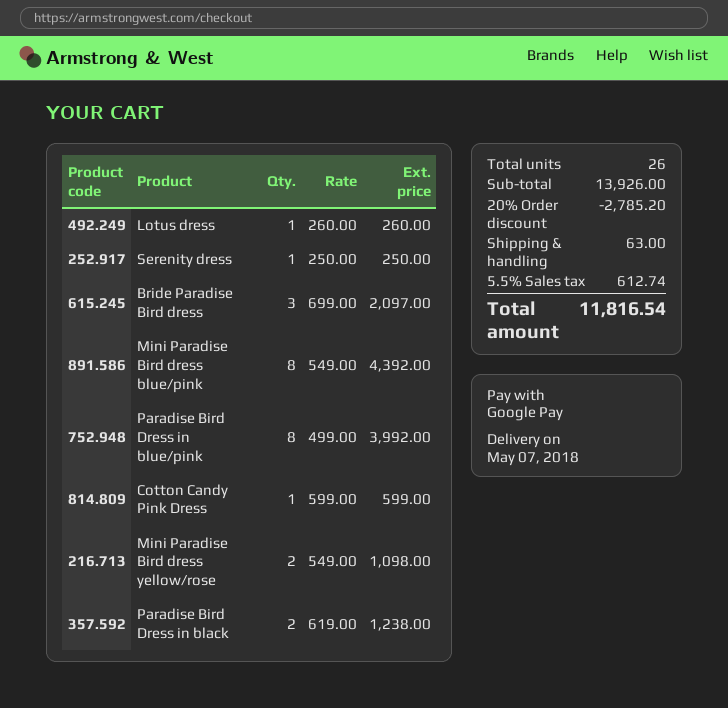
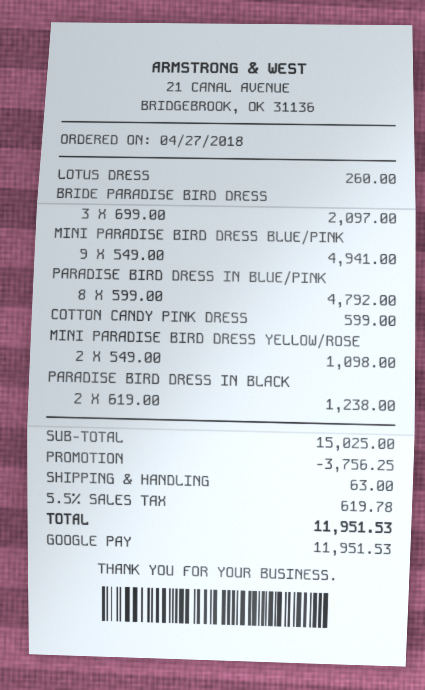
Serenity dress: 1 x 250.00 = 250.00 -> none
Mini Paradise Bird dress blue/pink: 8 x 549.00 = 4392.00 -> 9 x 549.00 = 4941.00
Paradise Bird Dress in blue/pink: 8 x 499.00 = 3992.00 -> 8 x 599.00 = 4792.00
subtotal: 13926.00 -> 15025.00
discount: 2785.20 -> 3756.25
tax: 5.5% = 612.74 -> 5.5% = 619.78
total: 11816.54 -> 11951.53

